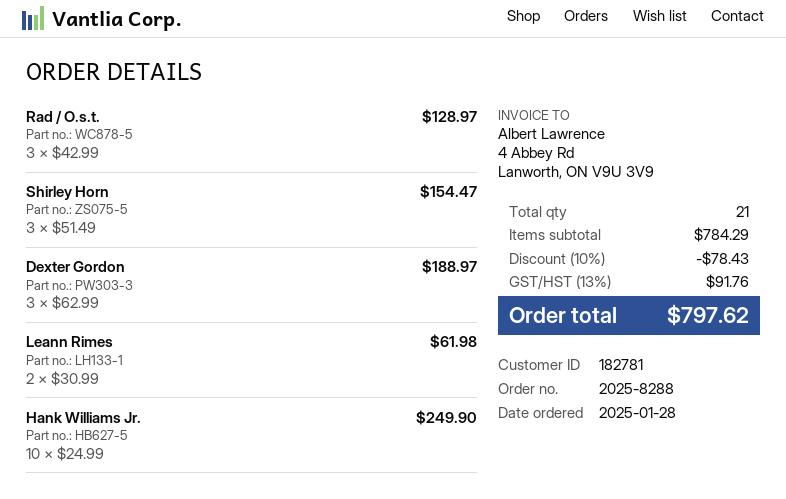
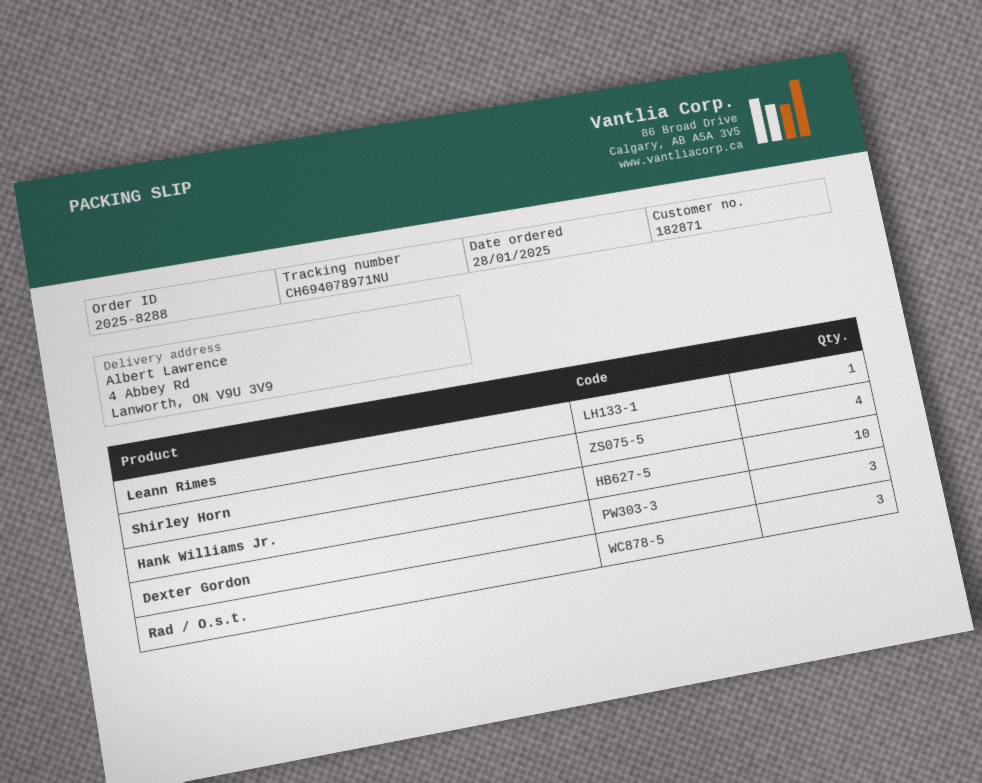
customer number: 182781 -> 182871
Shirley Horn: 3 -> 4
Leann Rimes: 2 -> 1

